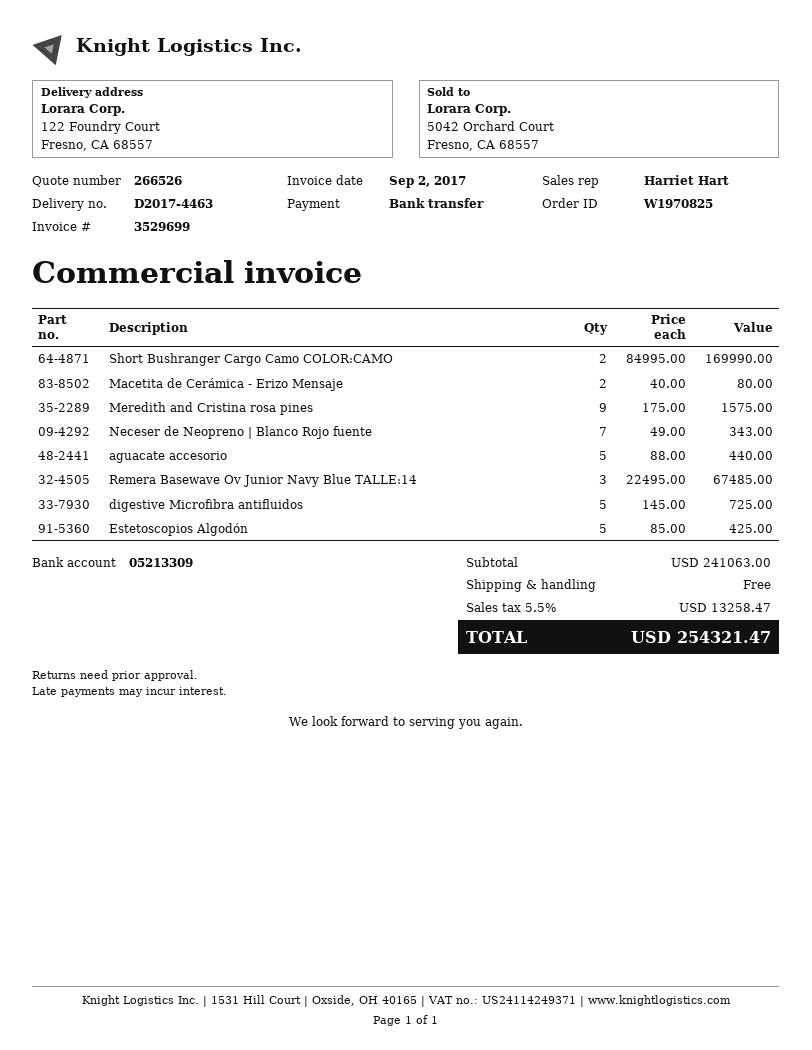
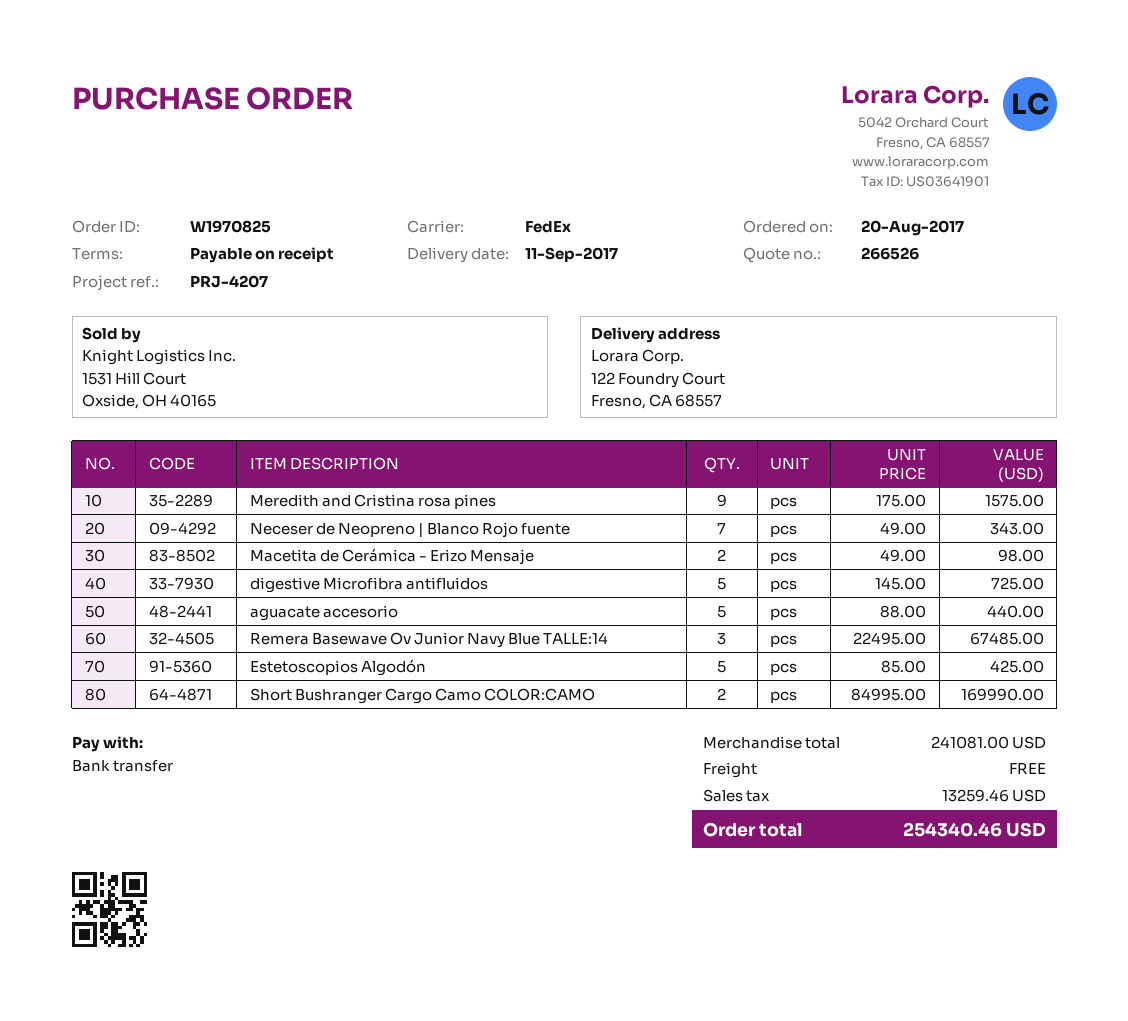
Macetita de Cerámica - Erizo Mensaje: 2 x 40.00 = 80.00 -> 2 x 49.00 = 98.00
subtotal: 241063.00 -> 241081.00
tax: 13258.47 -> 13259.46
total: 254321.47 -> 254340.46

